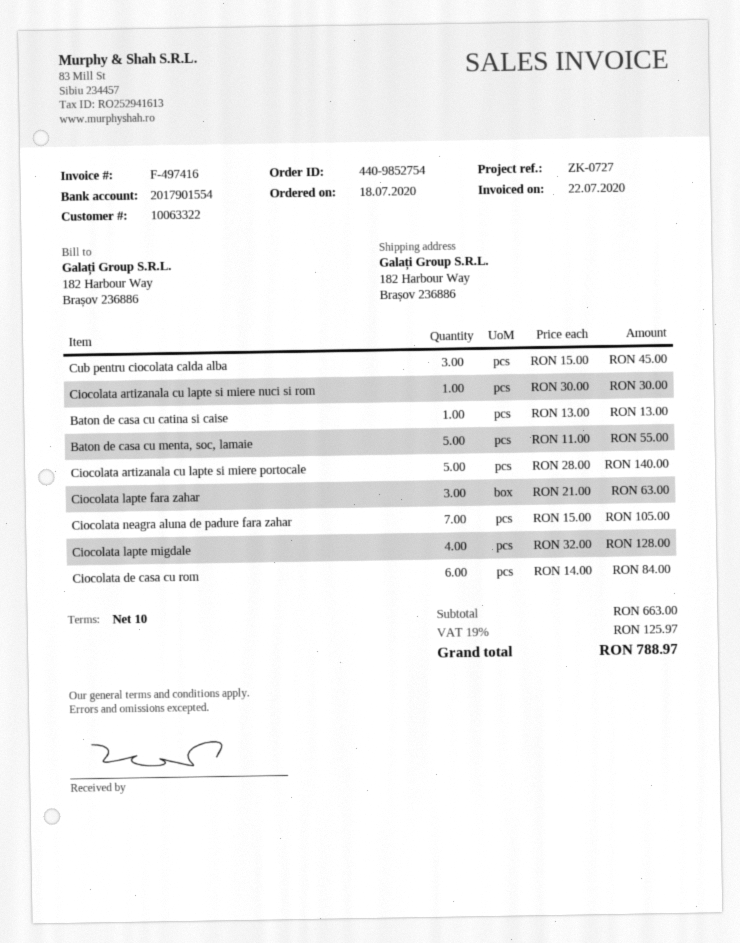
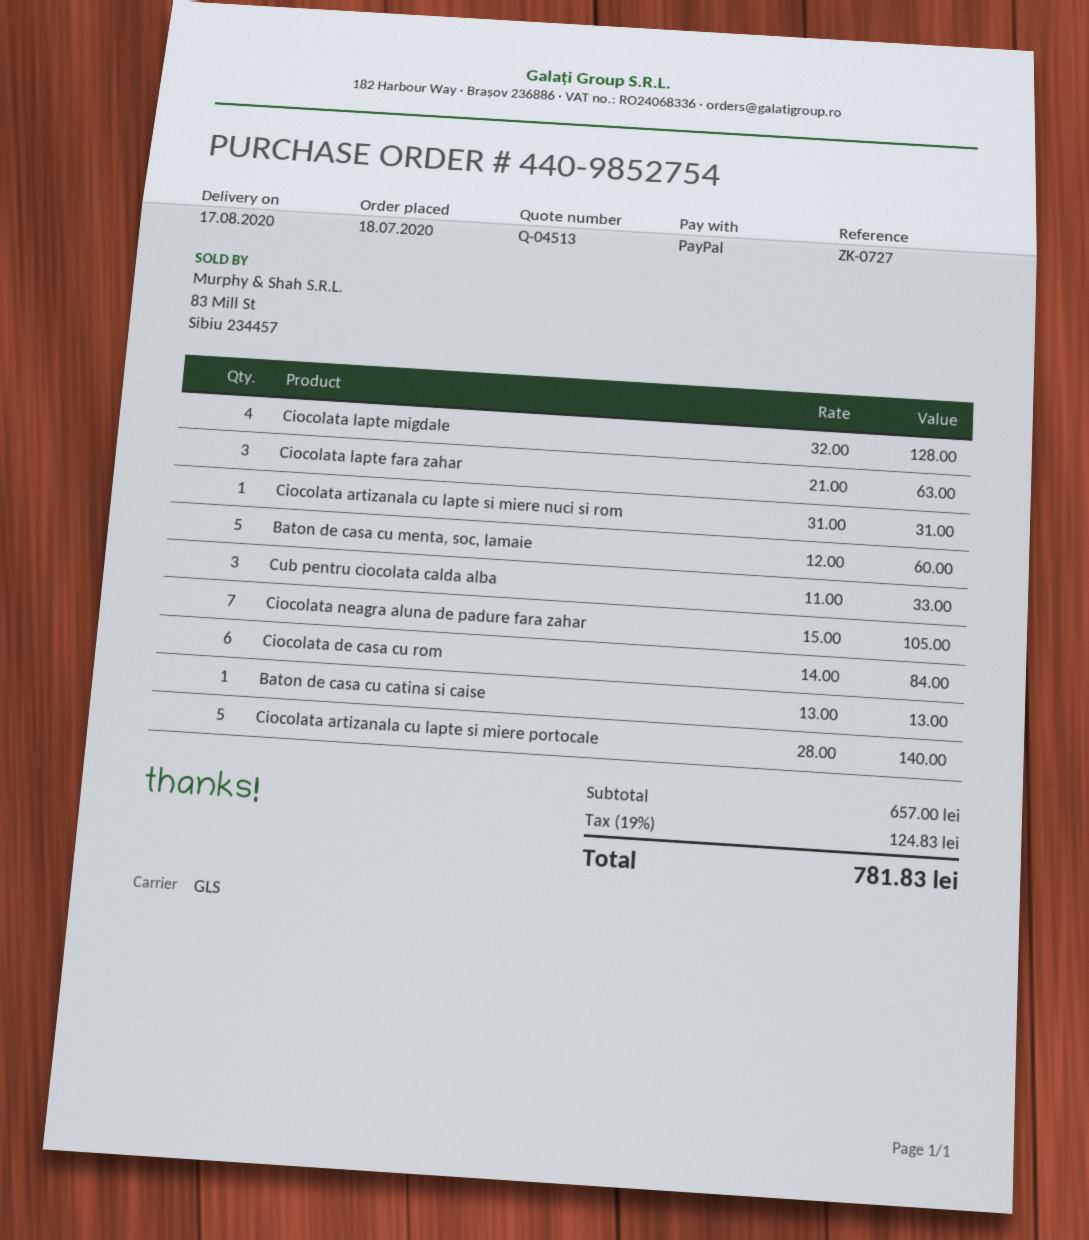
Cub pentru ciocolata calda alba: 3 x 15.00 = 45.00 -> 3 x 11.00 = 33.00
Ciocolata artizanala cu lapte si miere nuci si rom: 1 x 30.00 = 30.00 -> 1 x 31.00 = 31.00
Baton de casa cu menta, soc, lamaie: 5 x 11.00 = 55.00 -> 5 x 12.00 = 60.00
subtotal: 663.00 -> 657.00
tax: 19% = 125.97 -> 19% = 124.83
total: 788.97 -> 781.83

